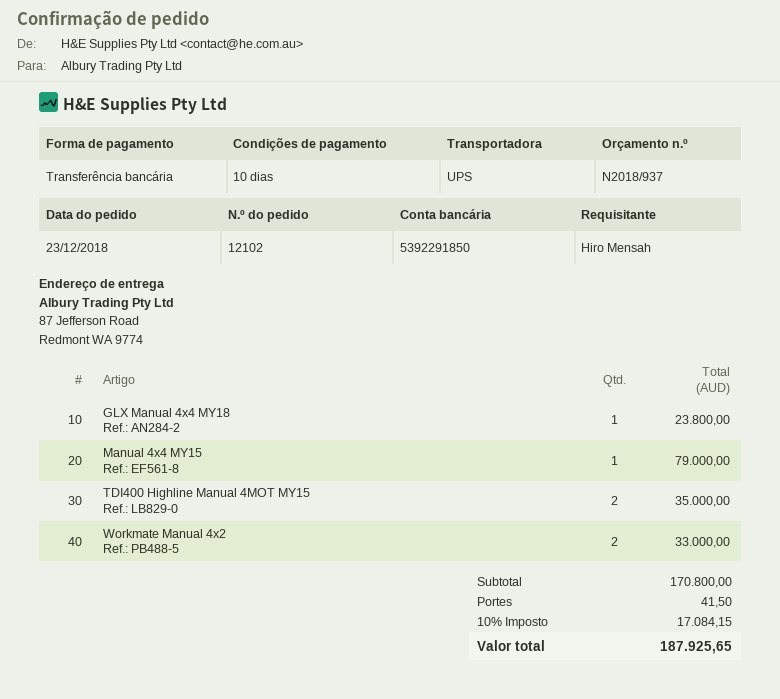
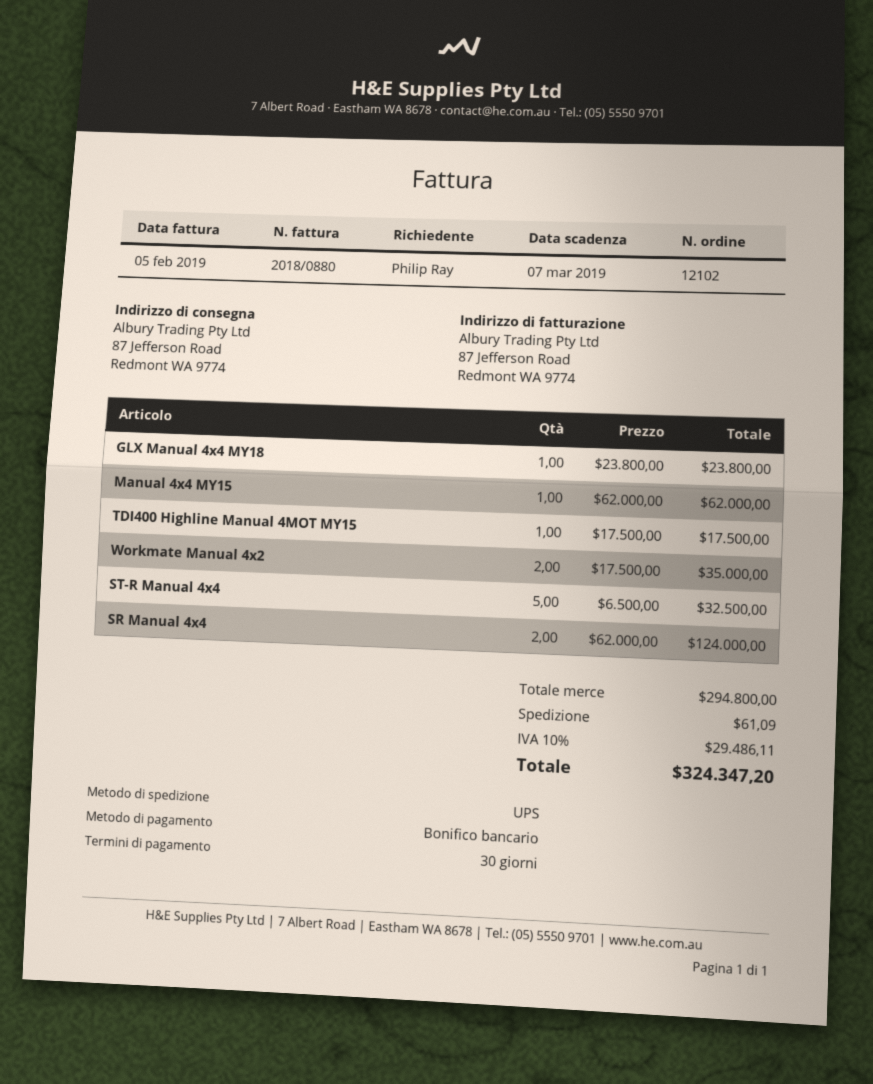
payment terms: 10 days -> 30 days
ordered by: Hiro Mensah -> Philip Ray
Manual 4x4 MY15: 1 for 79000.00 -> 1 for 62000.00
TDI400 Highline Manual 4MOT MY15: 2 for 35000.00 -> 1 for 17500.00
Workmate Manual 4x2: 2 for 33000.00 -> 2 for 35000.00
ST-R Manual 4x4: none -> 5 for 32500.00
SR Manual 4x4: none -> 2 for 124000.00
subtotal: 170800.00 -> 294800.00
shipping: 41.50 -> 61.09
tax: 10% = 17084.15 -> 10% = 29486.11
total: 187925.65 -> 324347.20

